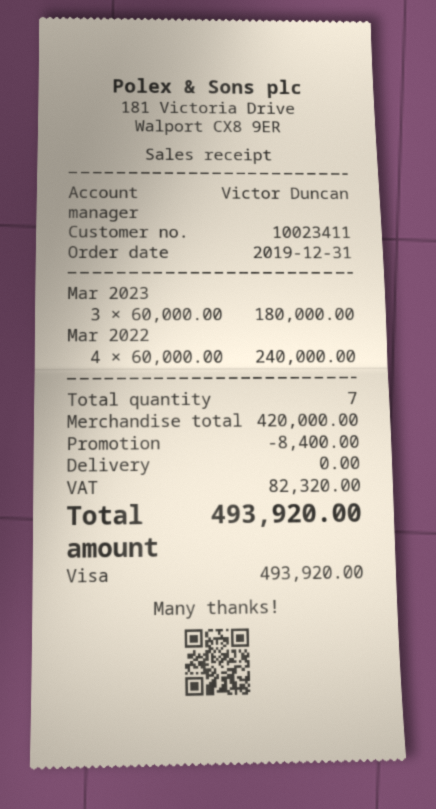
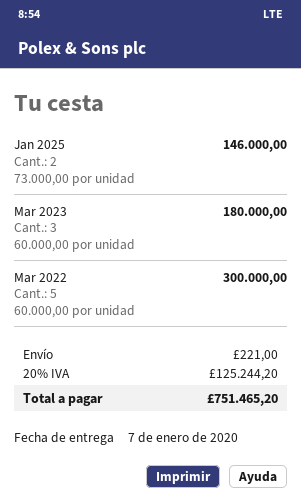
Mar 2022: 4 x 60000.00 = 240000.00 -> 5 x 60000.00 = 300000.00
Jan 2025: none -> 2 x 73000.00 = 146000.00
discount: 8400.00 -> none
shipping: 0.00 -> 221.00
tax: 82320.00 -> 125244.20
total: 493920.00 -> 751465.20

